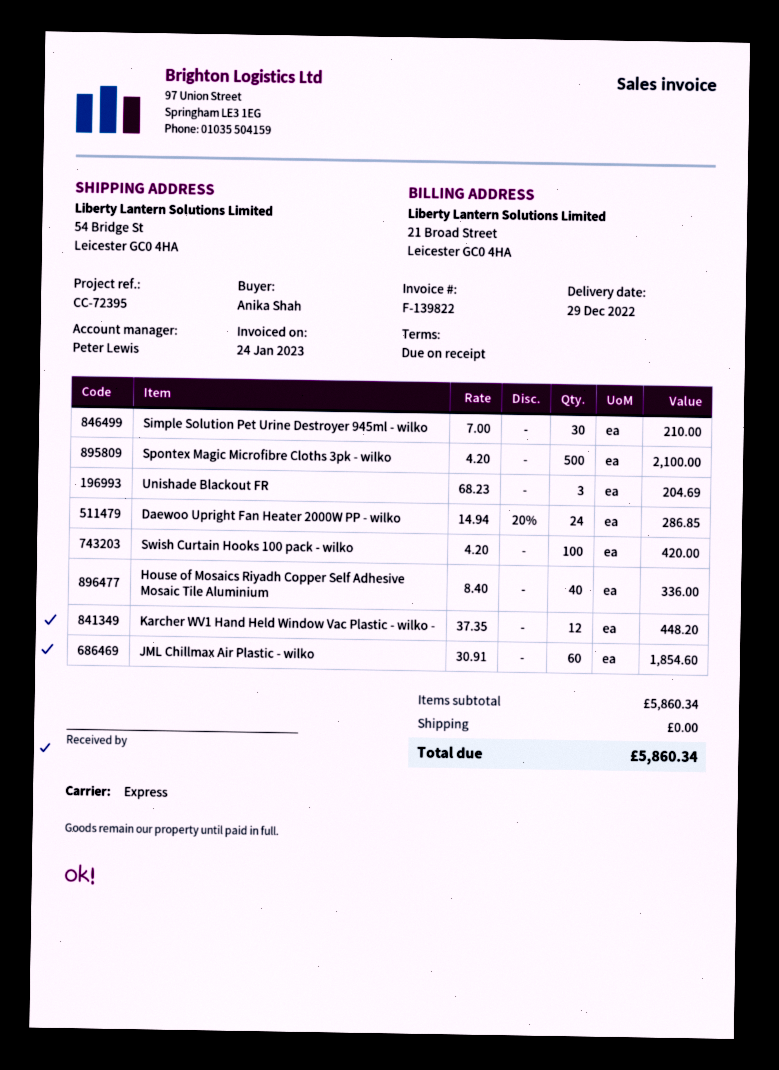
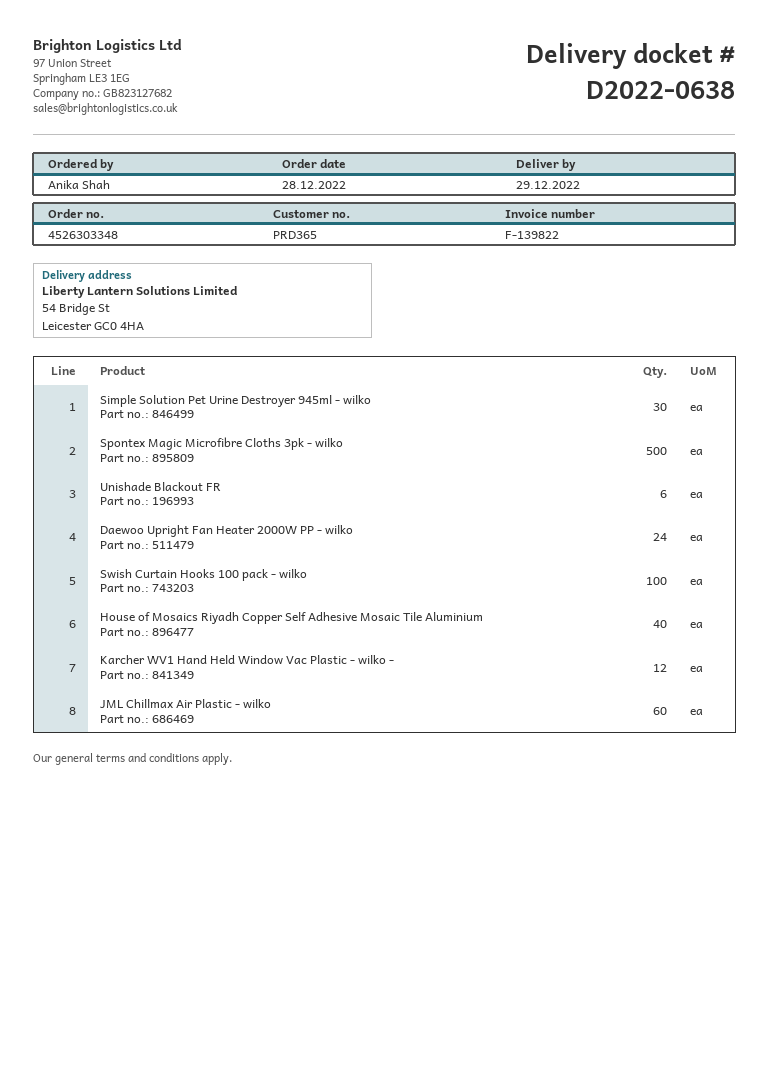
Unishade Blackout FR: 3 -> 6

